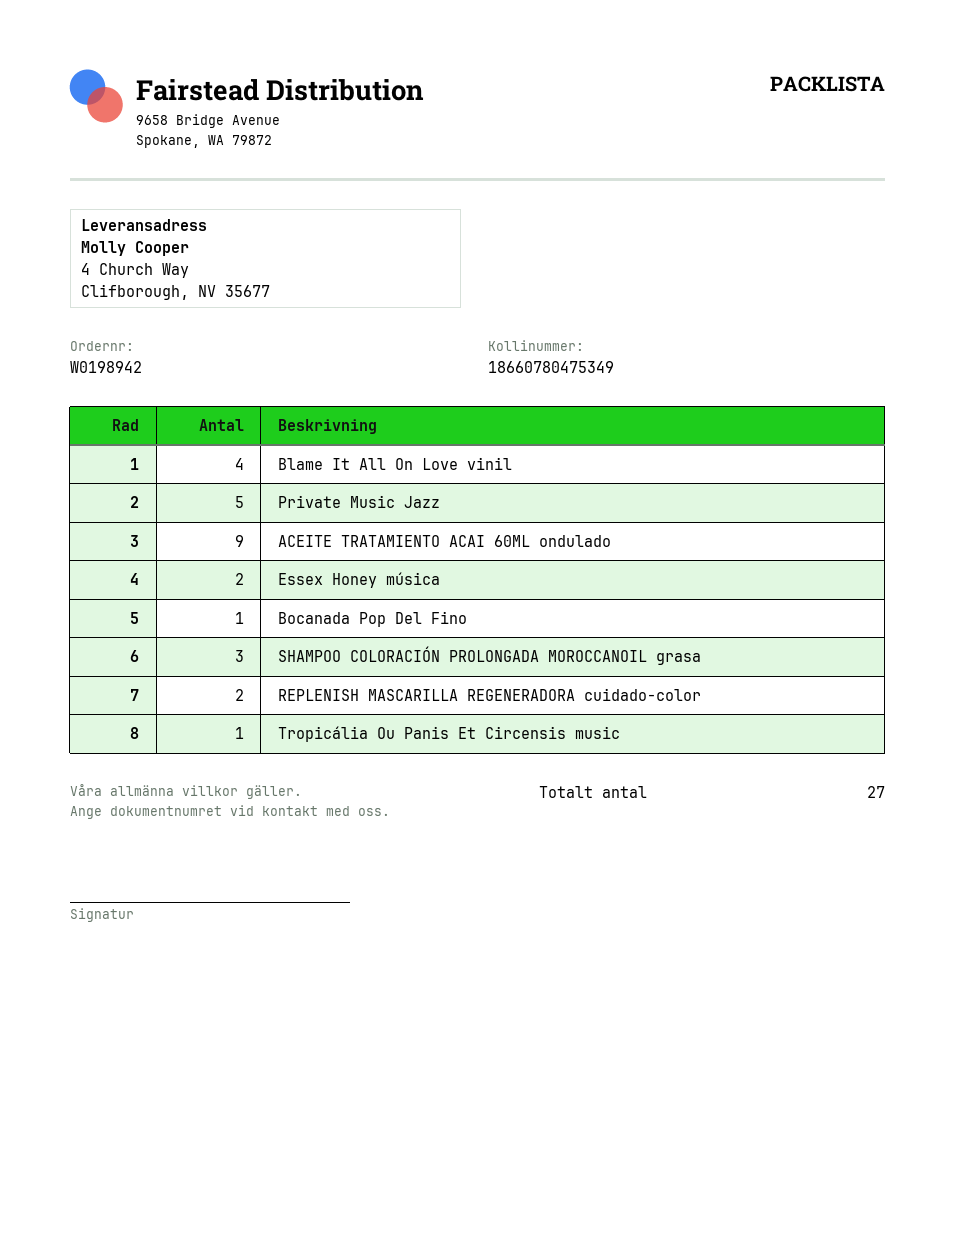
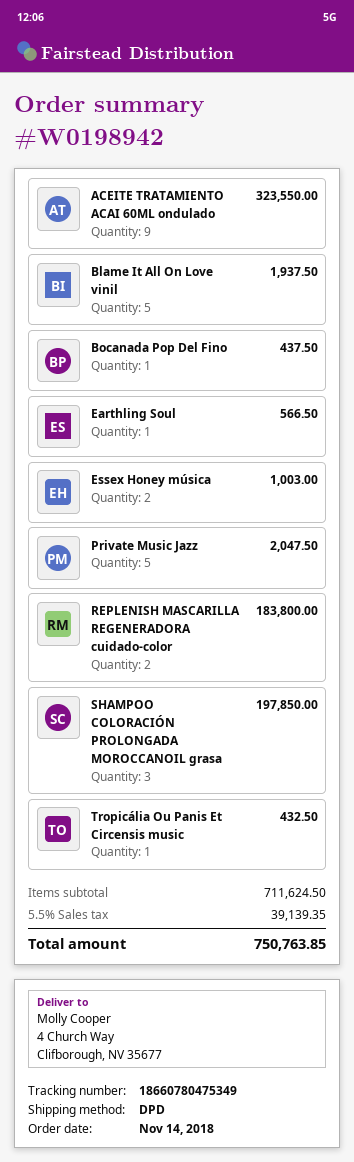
Blame It All On Love vinil: 4 -> 5
Earthling Soul: none -> 1

